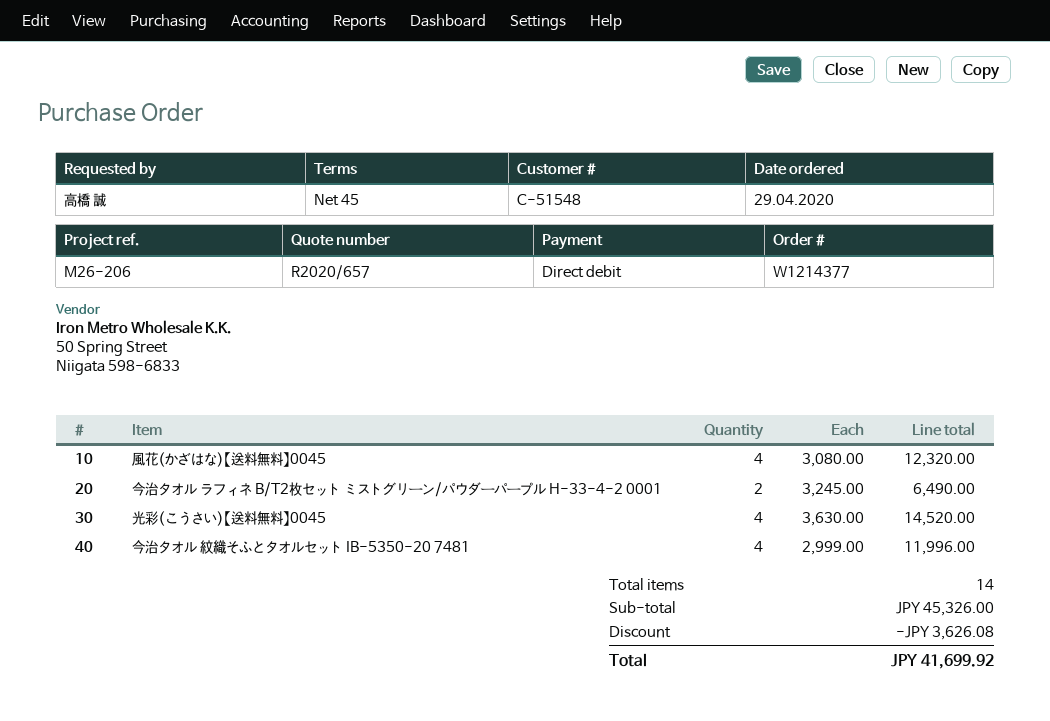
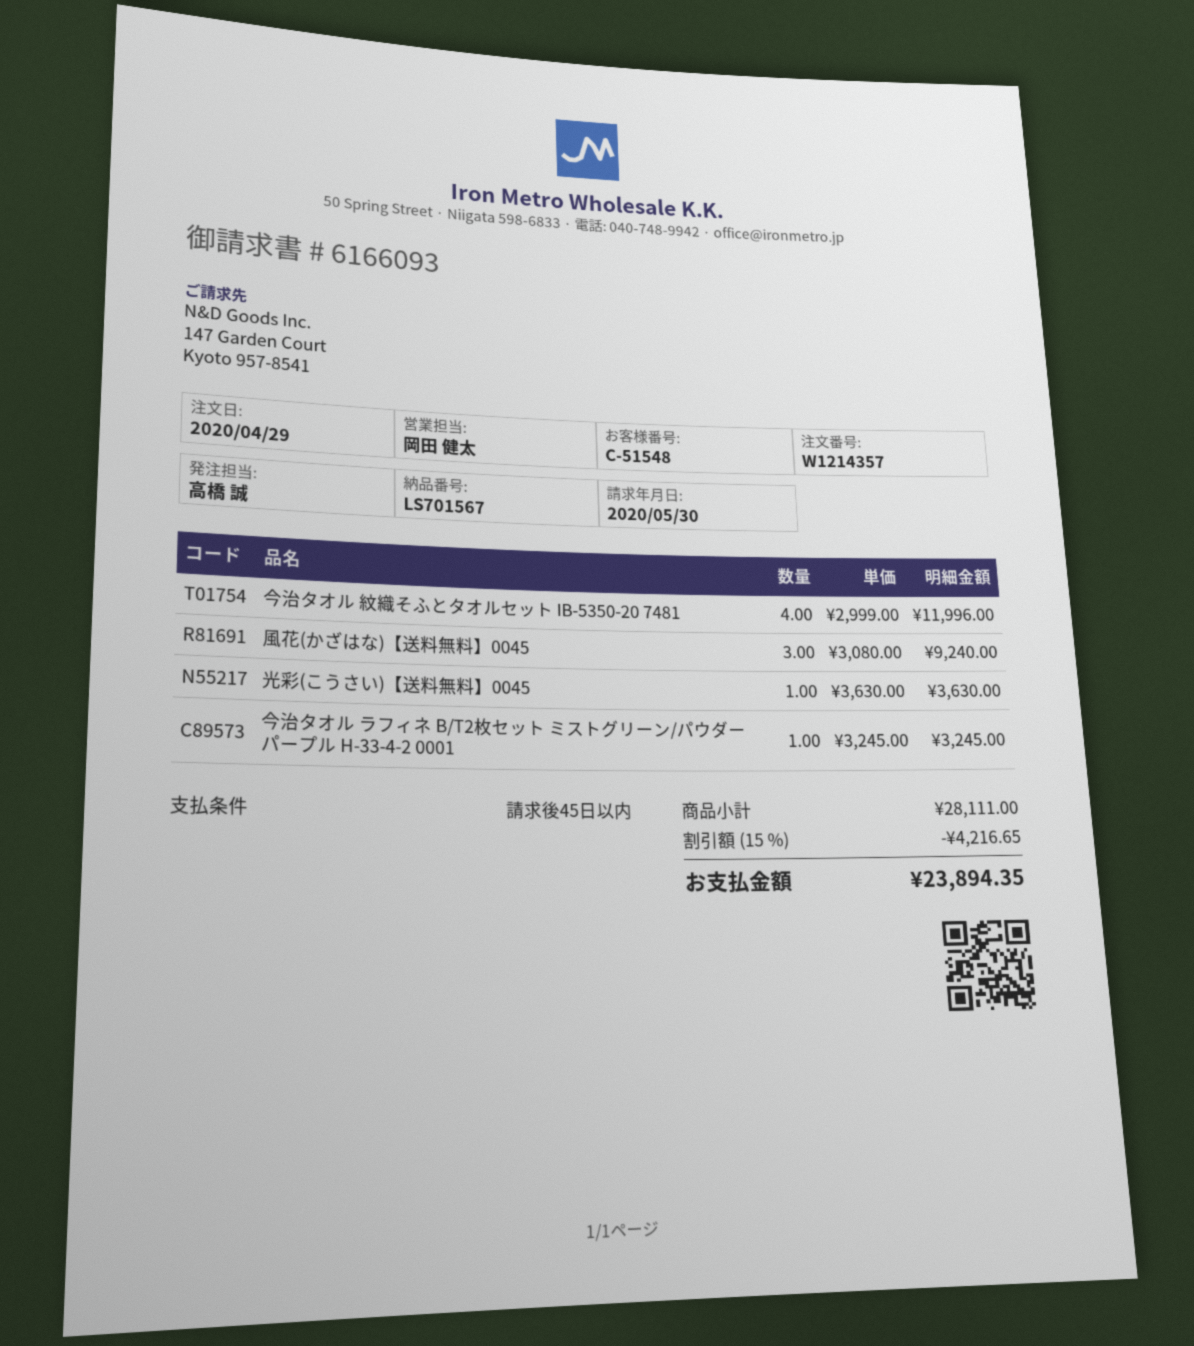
order number: W1214377 -> W1214357
風花(かざはな)【送料無料】0045: 4 x 3080.00 = 12320.00 -> 3 x 3080.00 = 9240.00
今治タオル ラフィネ B/T2枚セット ミストグリーン/パウダーパープル H-33-4-2 0001: 2 x 3245.00 = 6490.00 -> 1 x 3245.00 = 3245.00
光彩(こうさい)【送料無料】0045: 4 x 3630.00 = 14520.00 -> 1 x 3630.00 = 3630.00
subtotal: 45326.00 -> 28111.00
discount: 3626.08 -> 4216.65
total: 41699.92 -> 23894.35

